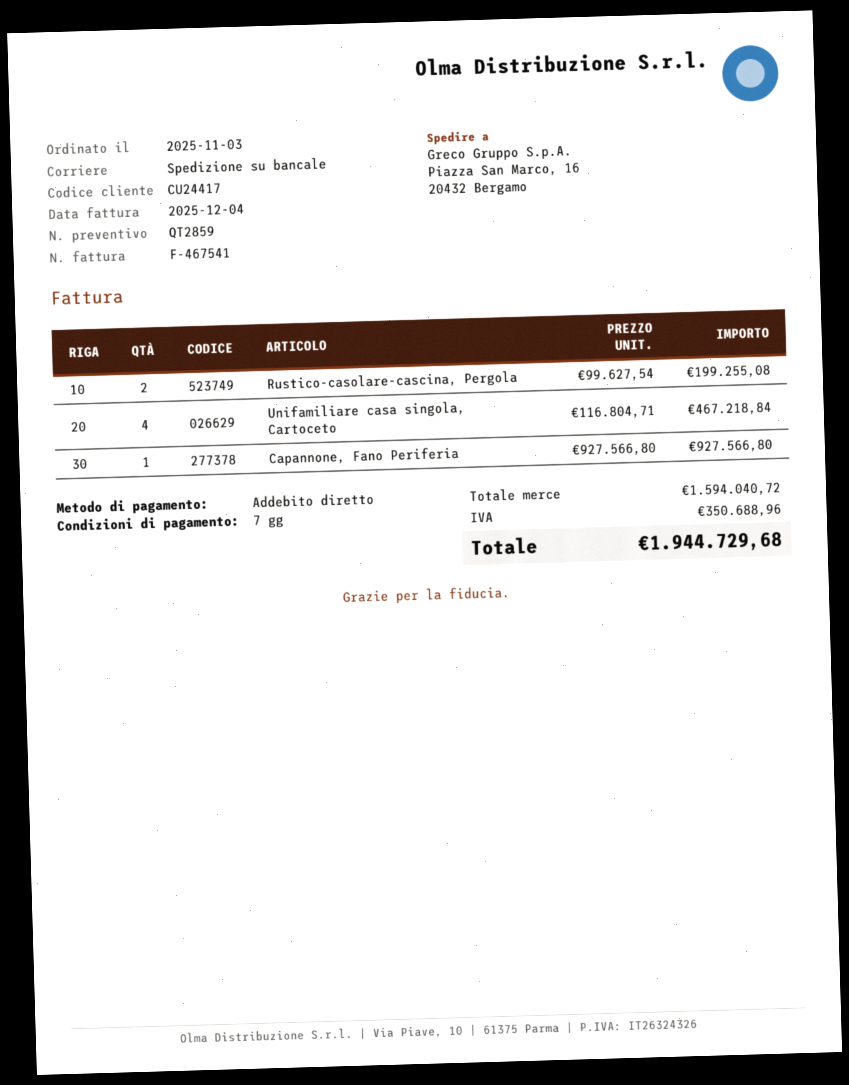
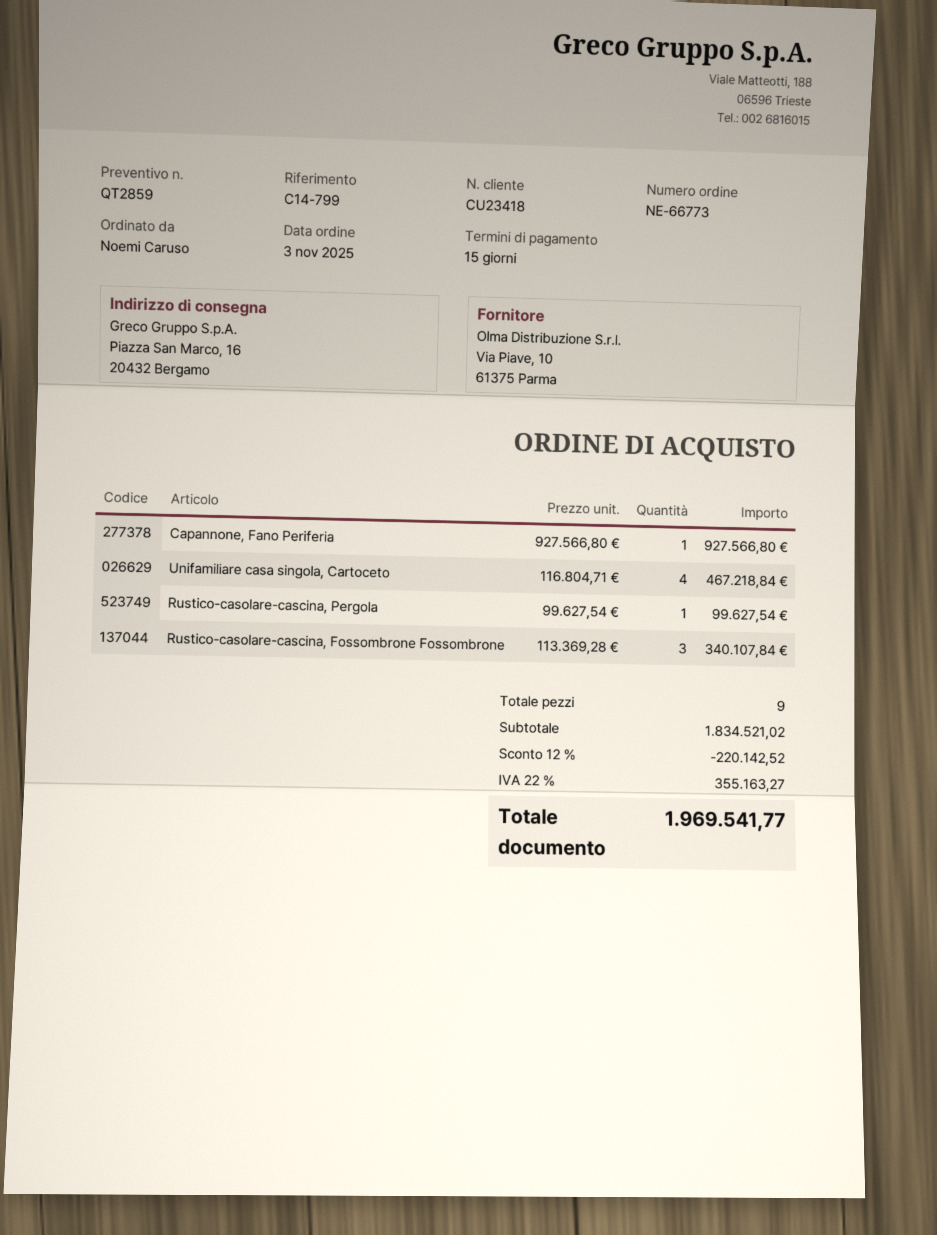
payment terms: 7 days -> 15 days
customer number: CU24417 -> CU23418
Rustico-casolare-cascina, Pergola: 2 x 99627.54 = 199255.08 -> 1 x 99627.54 = 99627.54
Rustico-casolare-cascina, Fossombrone Fossombrone: none -> 3 x 113369.28 = 340107.84
subtotal: 1594040.72 -> 1834521.02
discount: none -> 12% = 220142.52
tax: 350688.96 -> 355163.27
total: 1944729.68 -> 1969541.77

